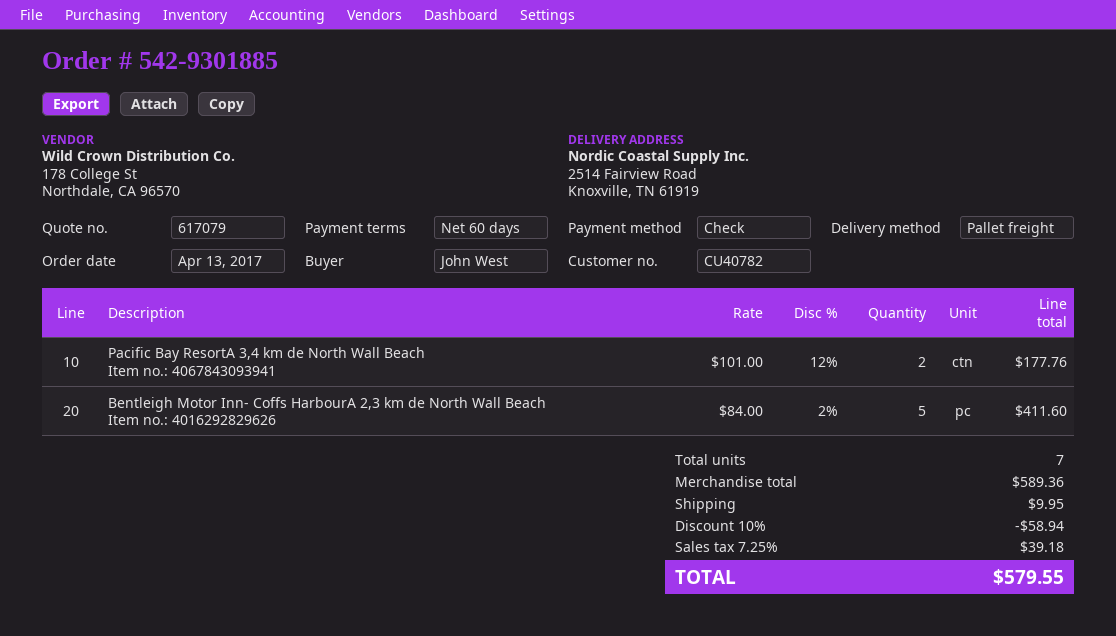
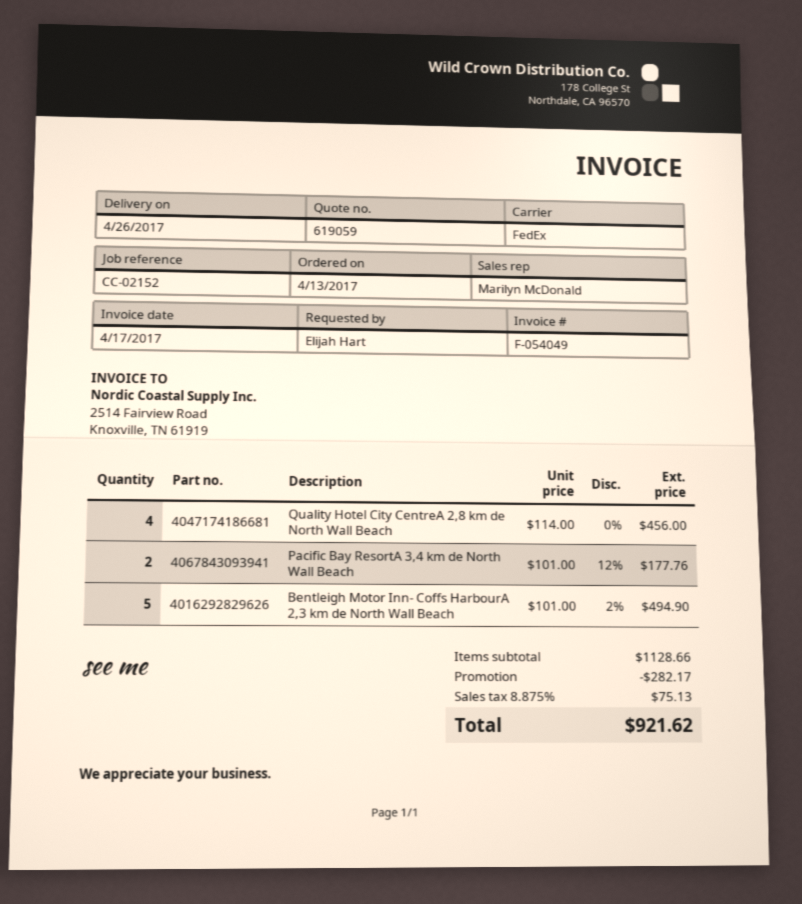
quote number: 617079 -> 619059
ordered by: John West -> Elijah Hart
shipping method: pallet freight -> FedEx
Bentleigh Motor Inn- Coffs HarbourA 2,3 km de North Wall Beach: 5 x 84.00 - 2% = 411.60 -> 5 x 101.00 - 2% = 494.90
Quality Hotel City CentreA 2,8 km de North Wall Beach: none -> 4 x 114.00 = 456.00
subtotal: 589.36 -> 1128.66
discount: 58.94 -> 282.17
shipping: 9.95 -> none
tax: 7.25% = 39.18 -> 8.875% = 75.13
total: 579.55 -> 921.62

